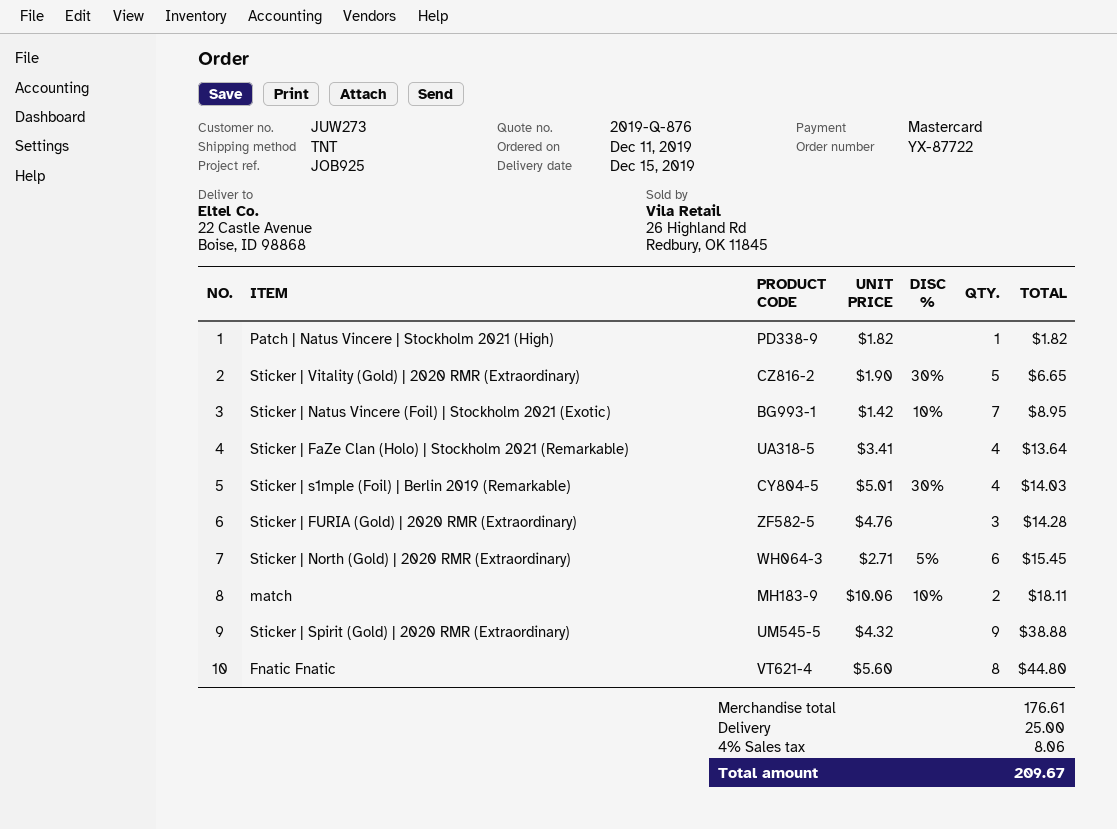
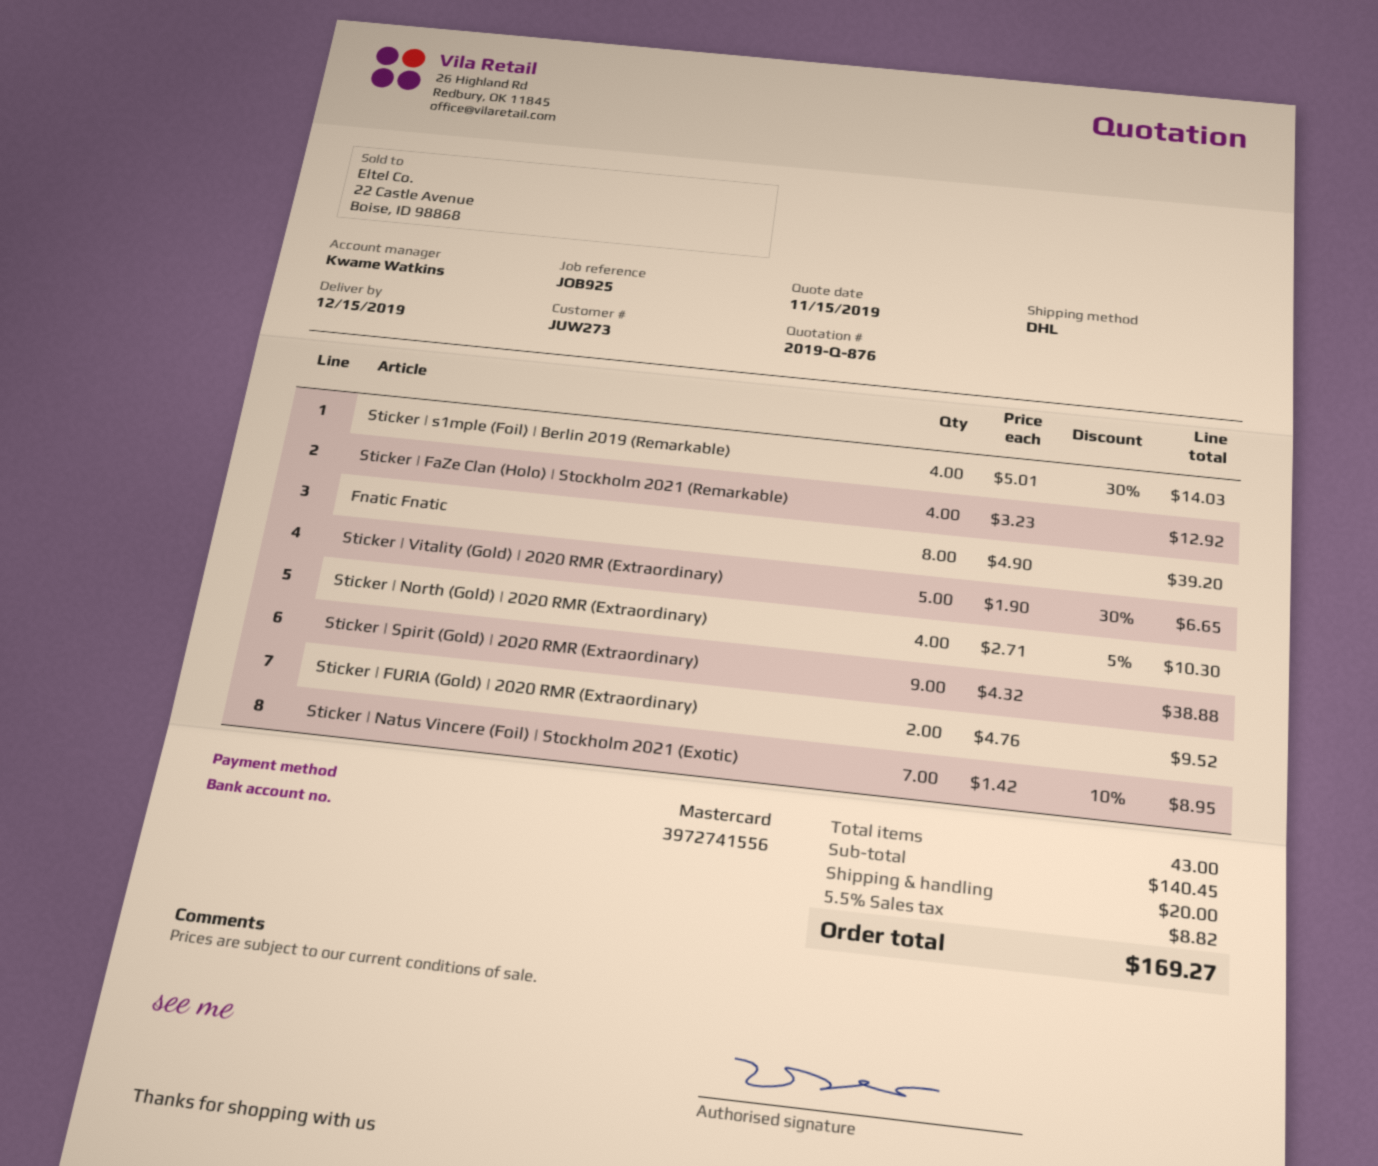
shipping method: TNT -> DHL
Patch | Natus Vincere | Stockholm 2021 (High): 1 x 1.82 = 1.82 -> none
Sticker | FaZe Clan (Holo) | Stockholm 2021 (Remarkable): 4 x 3.41 = 13.64 -> 4 x 3.23 = 12.92
Sticker | FURIA (Gold) | 2020 RMR (Extraordinary): 3 x 4.76 = 14.28 -> 2 x 4.76 = 9.52
Sticker | North (Gold) | 2020 RMR (Extraordinary): 6 x 2.71 - 5% = 15.45 -> 4 x 2.71 - 5% = 10.30
match: 2 x 10.06 - 10% = 18.11 -> none
Fnatic Fnatic: 8 x 5.60 = 44.80 -> 8 x 4.90 = 39.20
subtotal: 176.61 -> 140.45
shipping: 25.00 -> 20.00
tax: 4% = 8.06 -> 5.5% = 8.82
total: 209.67 -> 169.27

